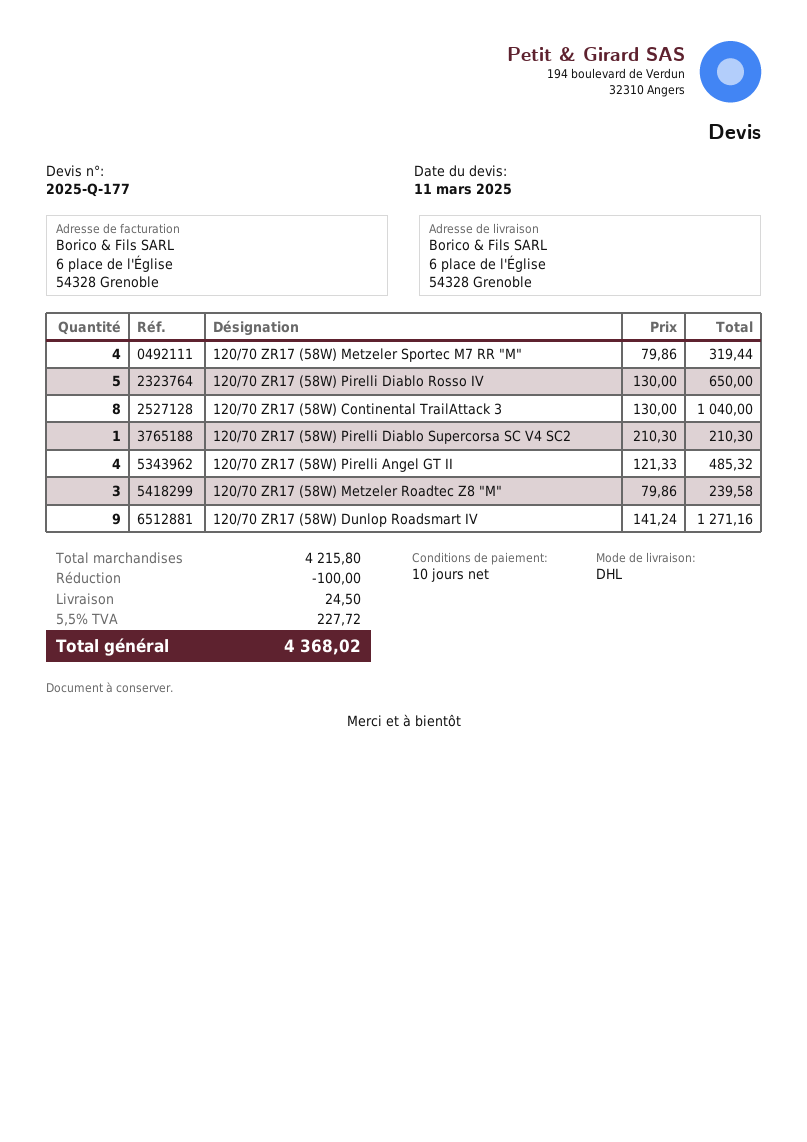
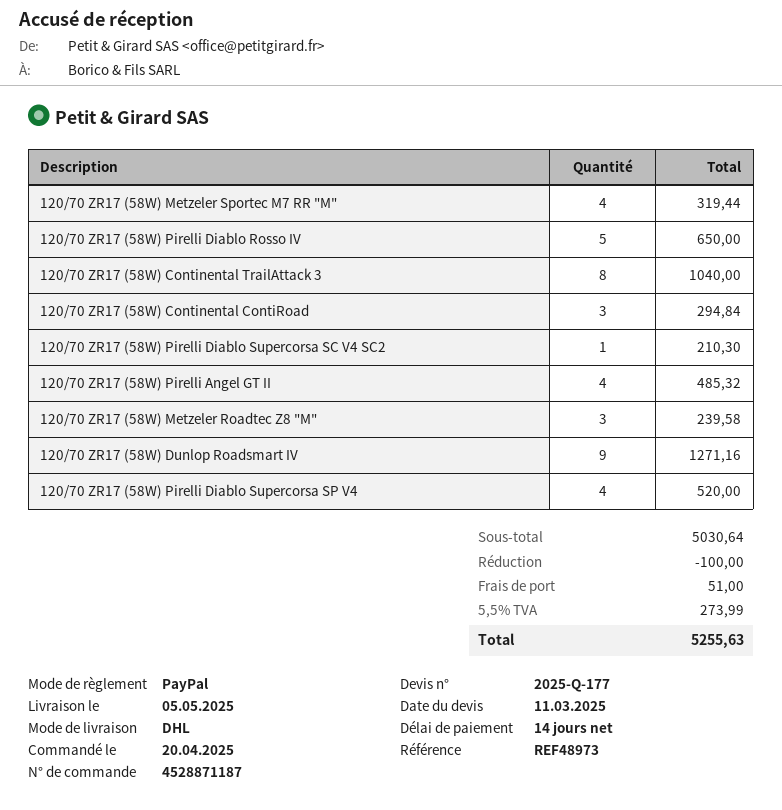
payment terms: 10 days -> 14 days
120/70 ZR17 (58W) Continental ContiRoad: none -> 3 for 294.84
120/70 ZR17 (58W) Pirelli Diablo Supercorsa SP V4: none -> 4 for 520.00
subtotal: 4215.80 -> 5030.64
shipping: 24.50 -> 51.00
tax: 5.5% = 227.72 -> 5.5% = 273.99
total: 4368.02 -> 5255.63

